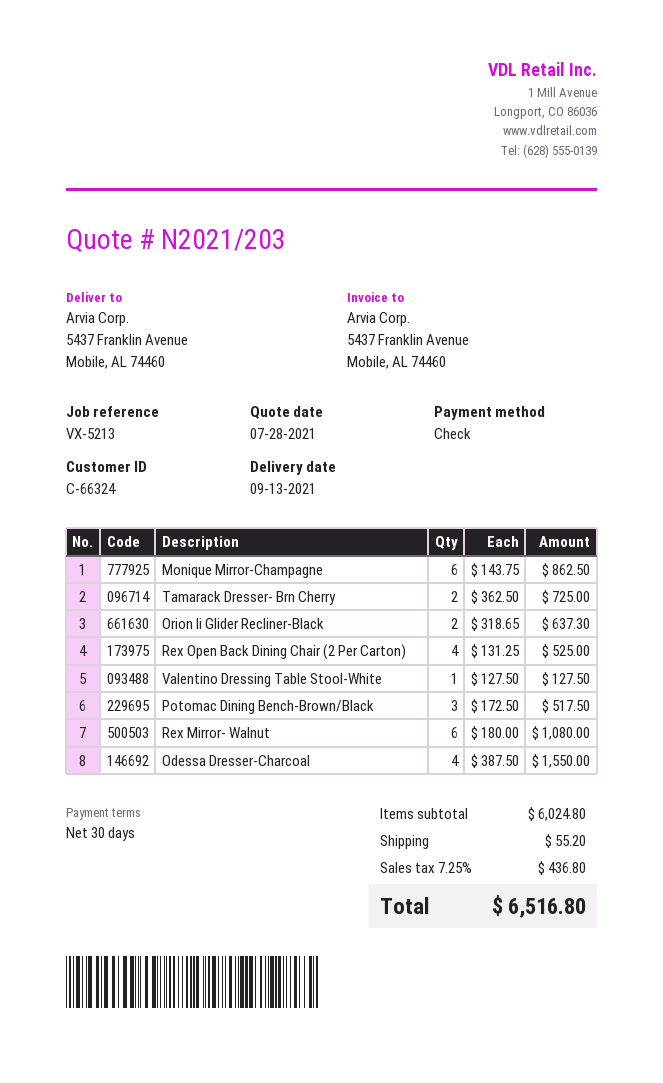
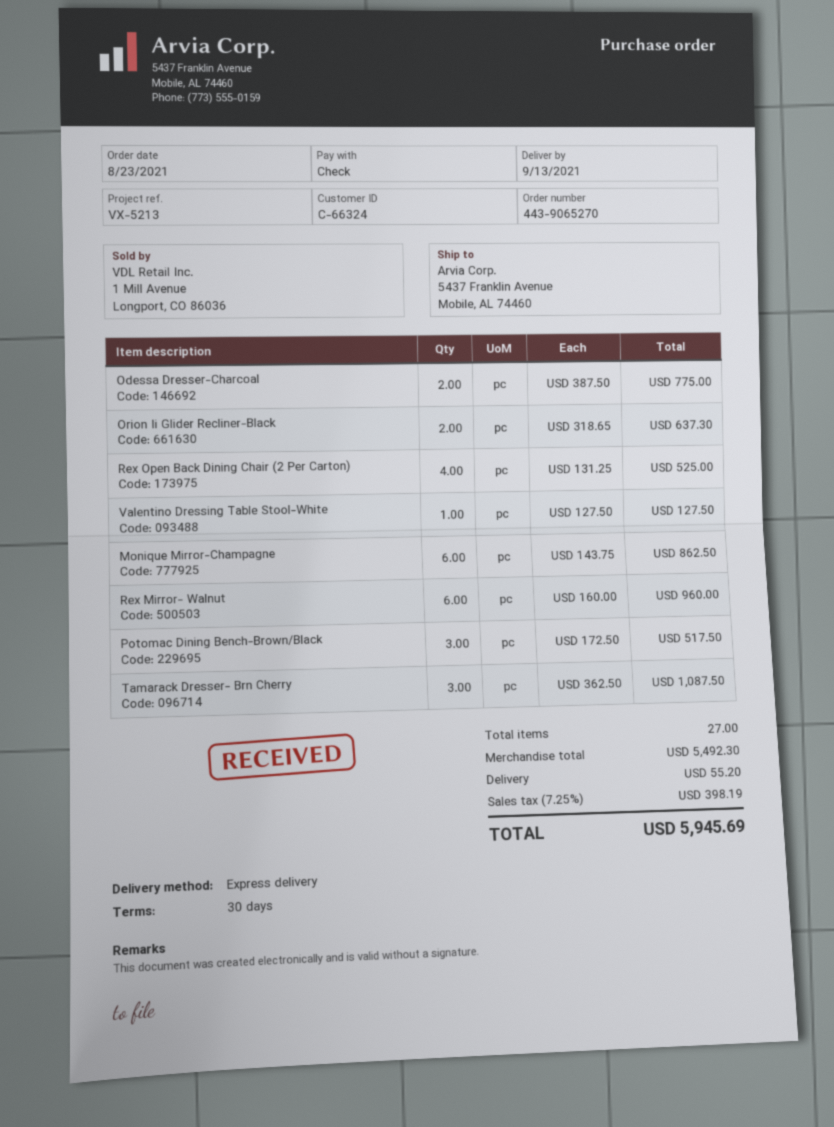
Tamarack Dresser- Brn Cherry: 2 x 362.50 = 725.00 -> 3 x 362.50 = 1087.50
Rex Mirror- Walnut: 6 x 180.00 = 1080.00 -> 6 x 160.00 = 960.00
Odessa Dresser-Charcoal: 4 x 387.50 = 1550.00 -> 2 x 387.50 = 775.00
subtotal: 6024.80 -> 5492.30
tax: 7.25% = 436.80 -> 7.25% = 398.19
total: 6516.80 -> 5945.69

